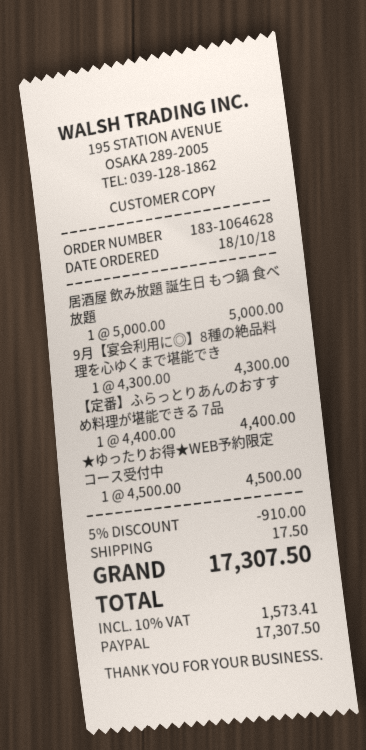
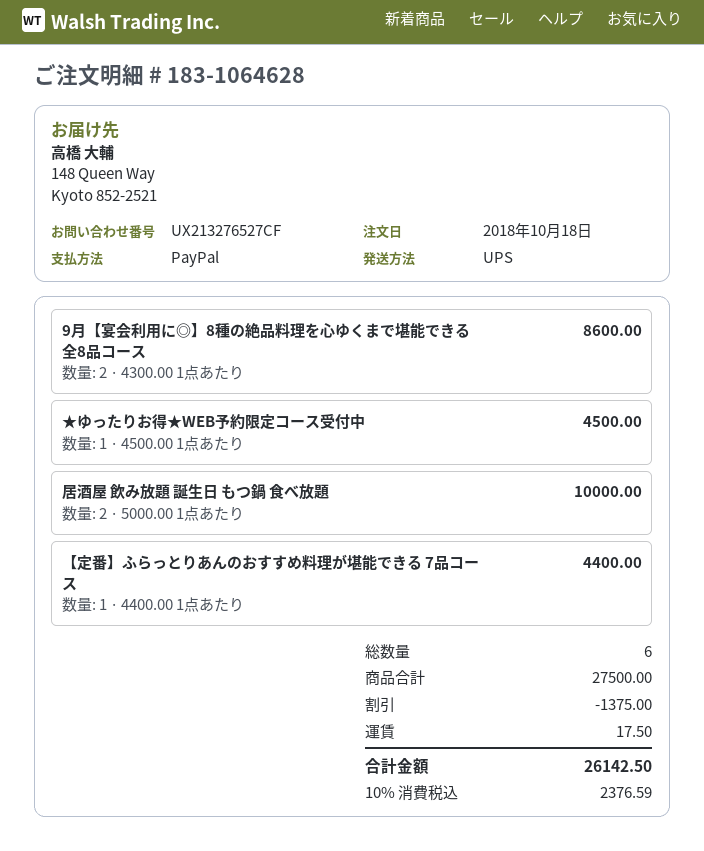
居酒屋 飲み放題 誕生日 もつ鍋 食べ放題: 1 x 5000.00 = 5000.00 -> 2 x 5000.00 = 10000.00
9月【宴会利用に◎】8種の絶品料理を心ゆくまで堪能でき: 1 x 4300.00 = 4300.00 -> 2 x 4300.00 = 8600.00
discount: 910.00 -> 1375.00
tax: 10% = 1573.41 -> 10% = 2376.59
total: 17307.50 -> 26142.50

